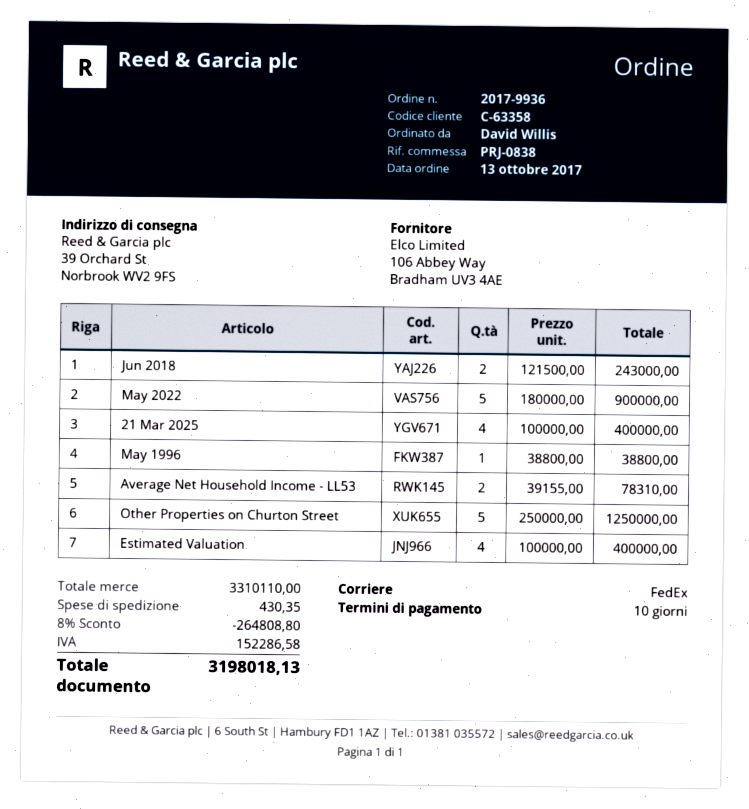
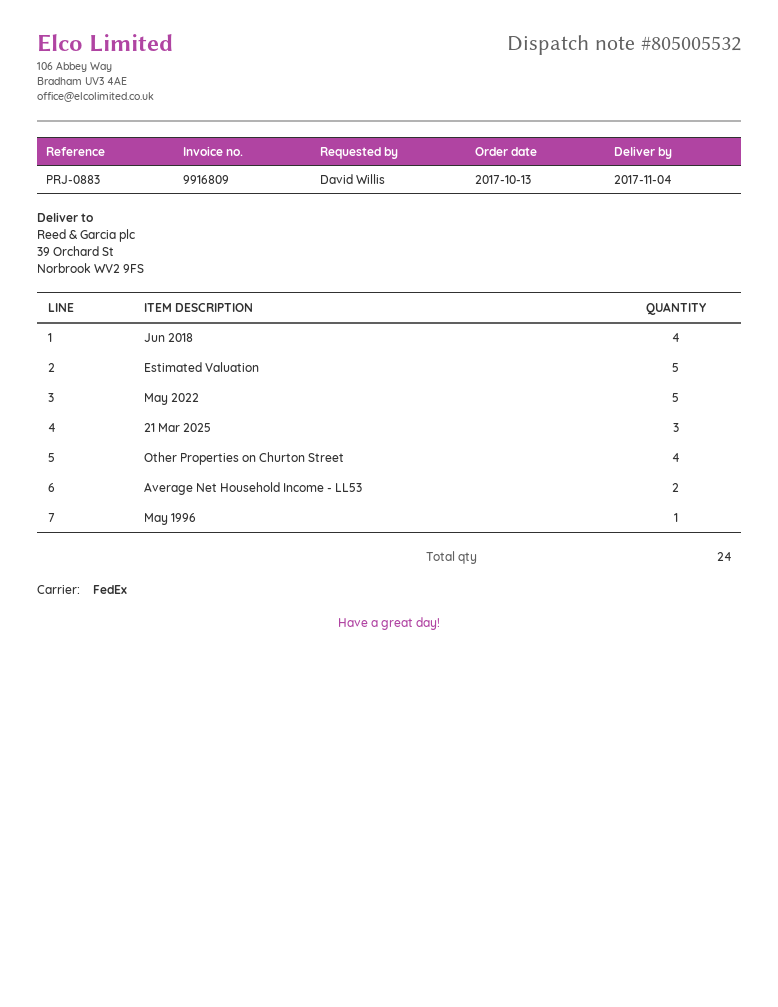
reference: PRJ-0838 -> PRJ-0883
Jun 2018: 2 -> 4
21 Mar 2025: 4 -> 3
Other Properties on Churton Street: 5 -> 4
Estimated Valuation: 4 -> 5

